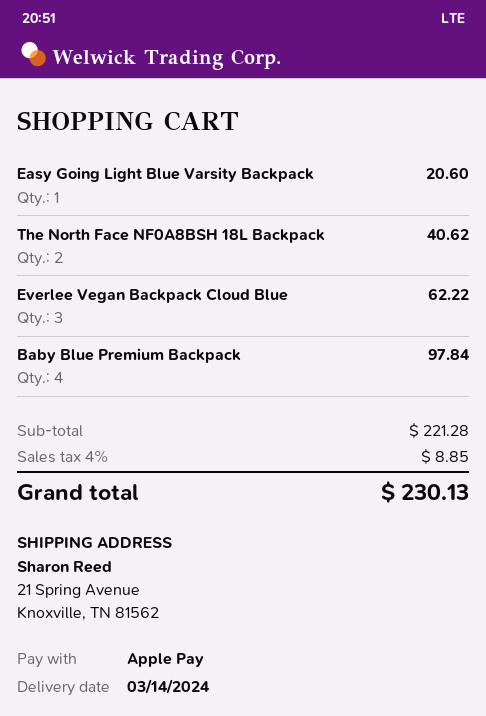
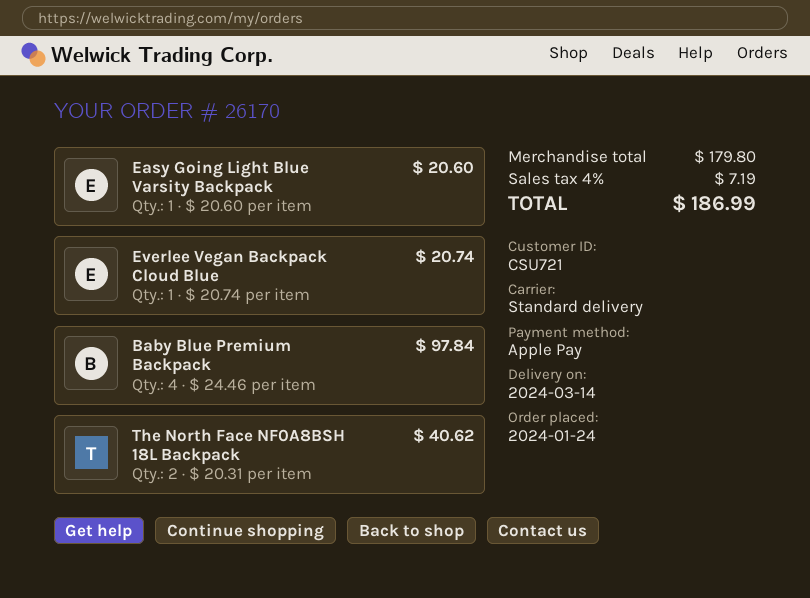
Everlee Vegan Backpack Cloud Blue: 3 for 62.22 -> 1 for 20.74
subtotal: 221.28 -> 179.80
tax: 4% = 8.85 -> 4% = 7.19
total: 230.13 -> 186.99

